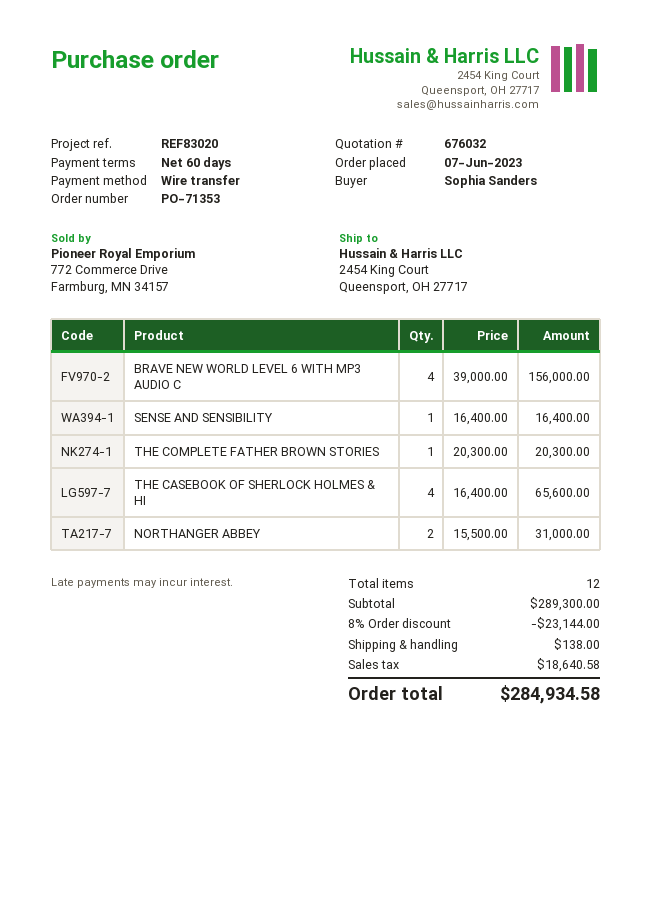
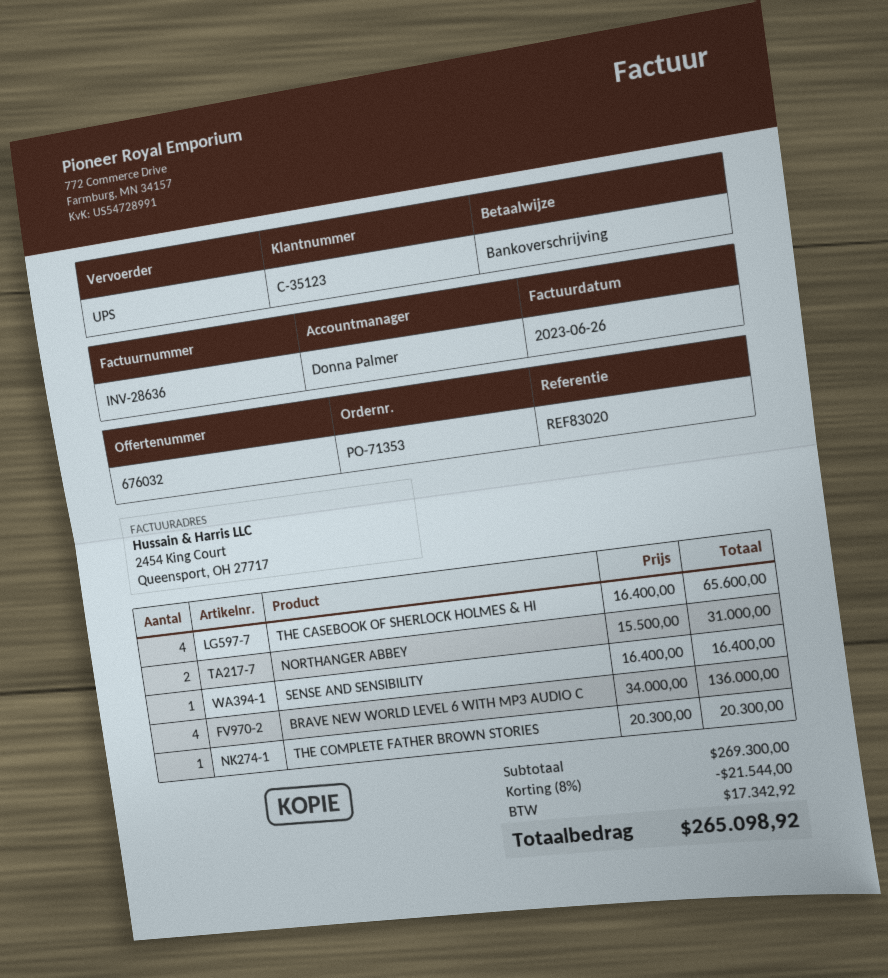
BRAVE NEW WORLD LEVEL 6 WITH MP3 AUDIO C: 4 x 39000.00 = 156000.00 -> 4 x 34000.00 = 136000.00
subtotal: 289300.00 -> 269300.00
discount: 8% = 23144.00 -> 8% = 21544.00
shipping: 138.00 -> none
tax: 18640.58 -> 17342.92
total: 284934.58 -> 265098.92

